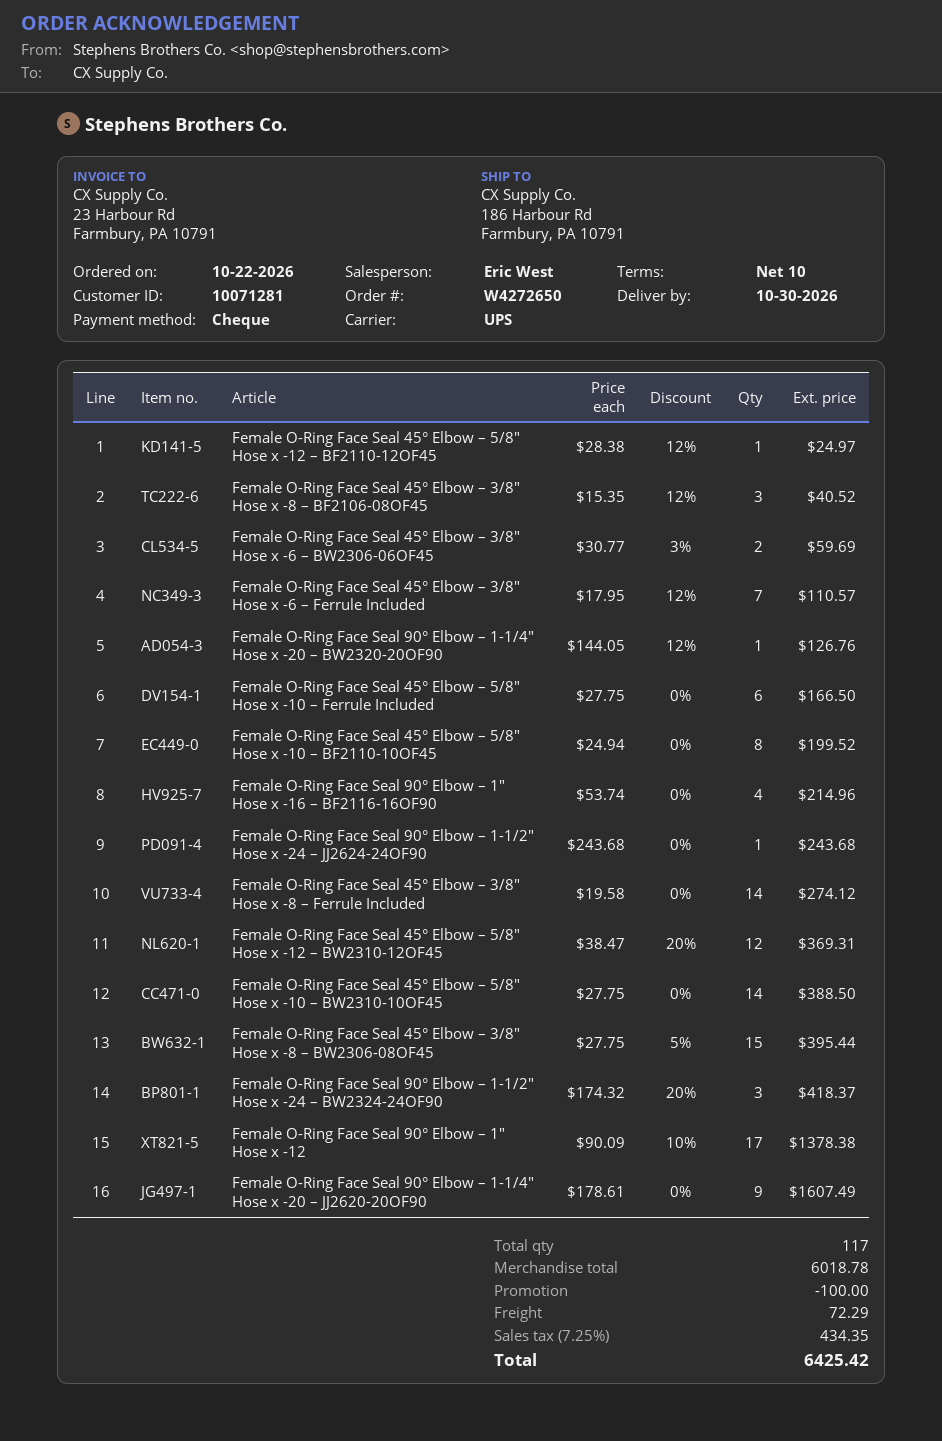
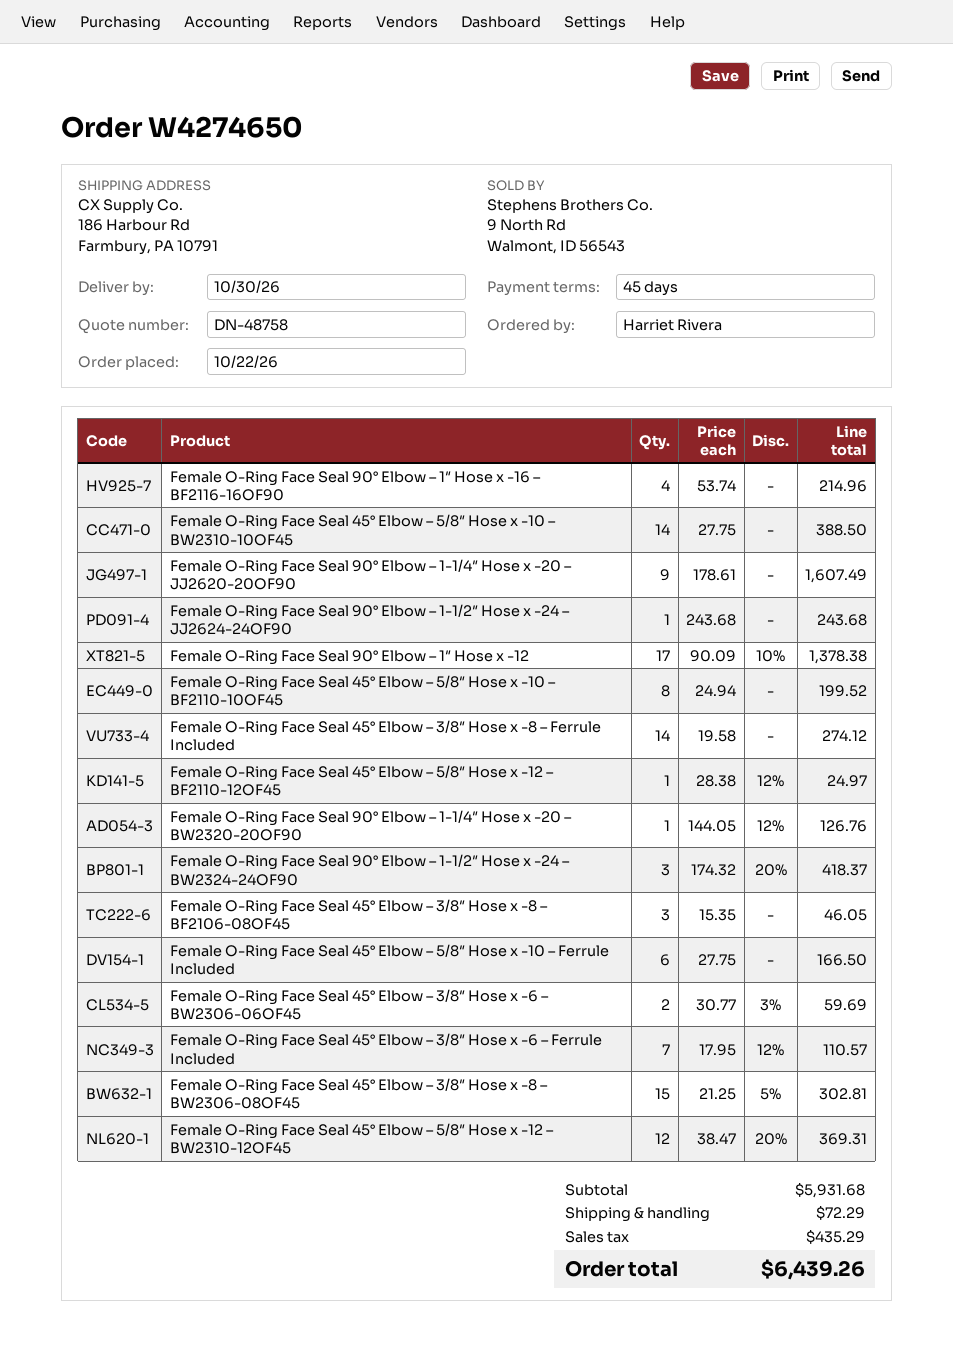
order number: W4272650 -> W4274650
payment terms: 10 days -> 45 days
Female O-Ring Face Seal 45° Elbow – 3/8″ Hose x -8 – BF2106-08OF45: 3 x 15.35 - 12% = 40.52 -> 3 x 15.35 = 46.05
Female O-Ring Face Seal 45° Elbow – 3/8″ Hose x -8 – BW2306-08OF45: 15 x 27.75 - 5% = 395.44 -> 15 x 21.25 - 5% = 302.81
subtotal: 6018.78 -> 5931.68
discount: 100.00 -> none
tax: 434.35 -> 435.29
total: 6425.42 -> 6439.26

